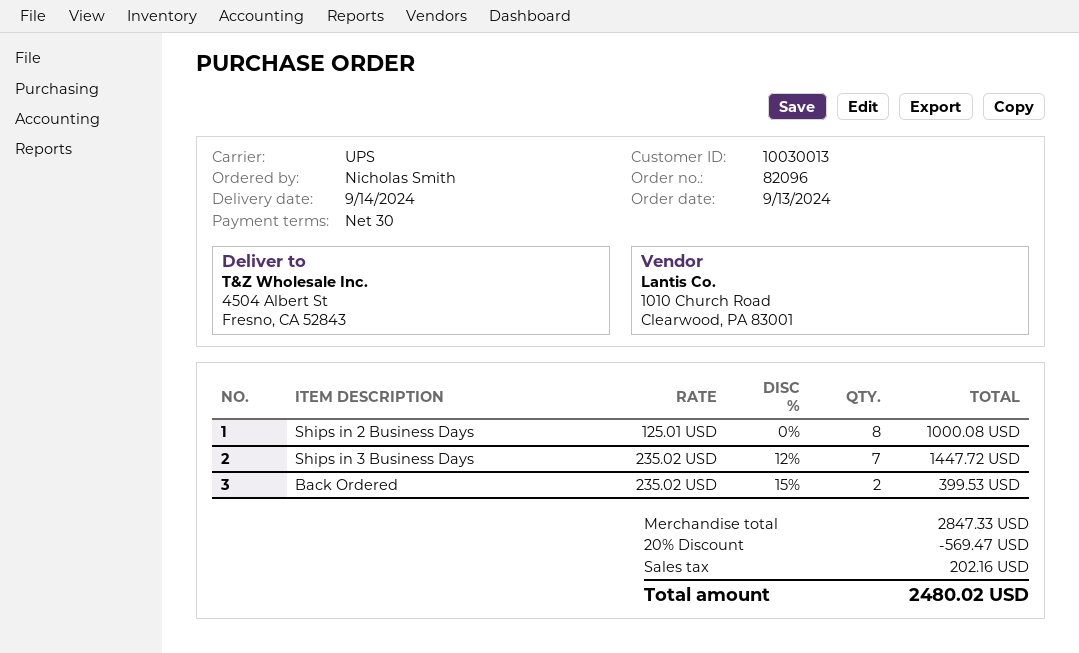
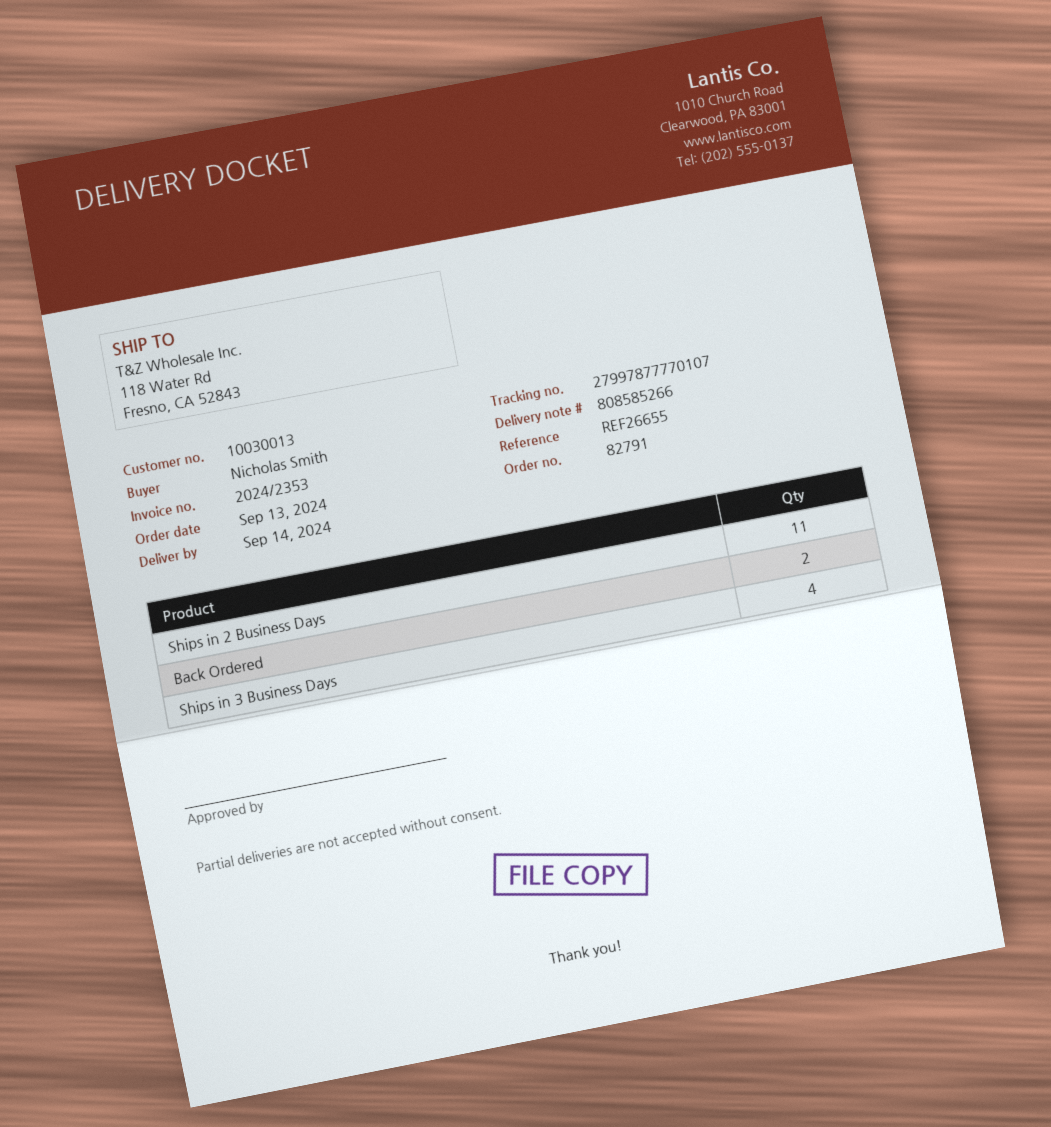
order number: 82096 -> 82791
ship to: 4504 Albert St, Fresno, CA 52843 -> 118 Water Rd, Fresno, CA 52843
Ships in 2 Business Days: 8 -> 11
Ships in 3 Business Days: 7 -> 4

